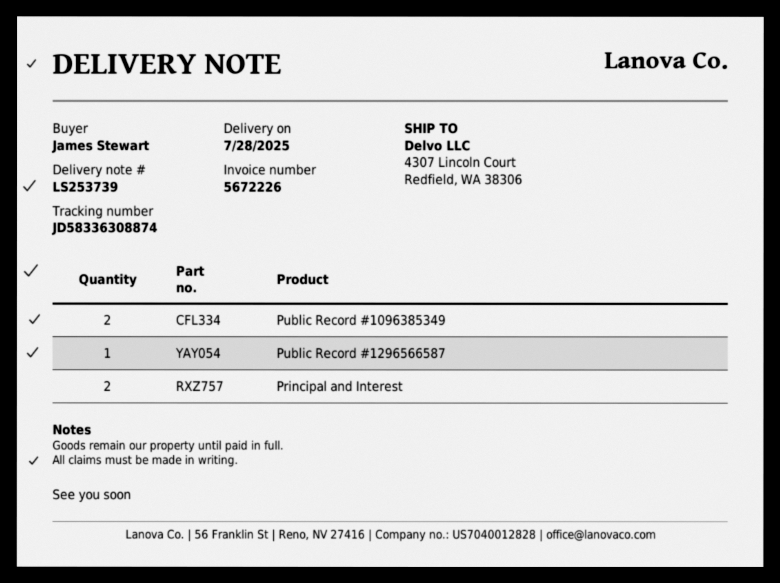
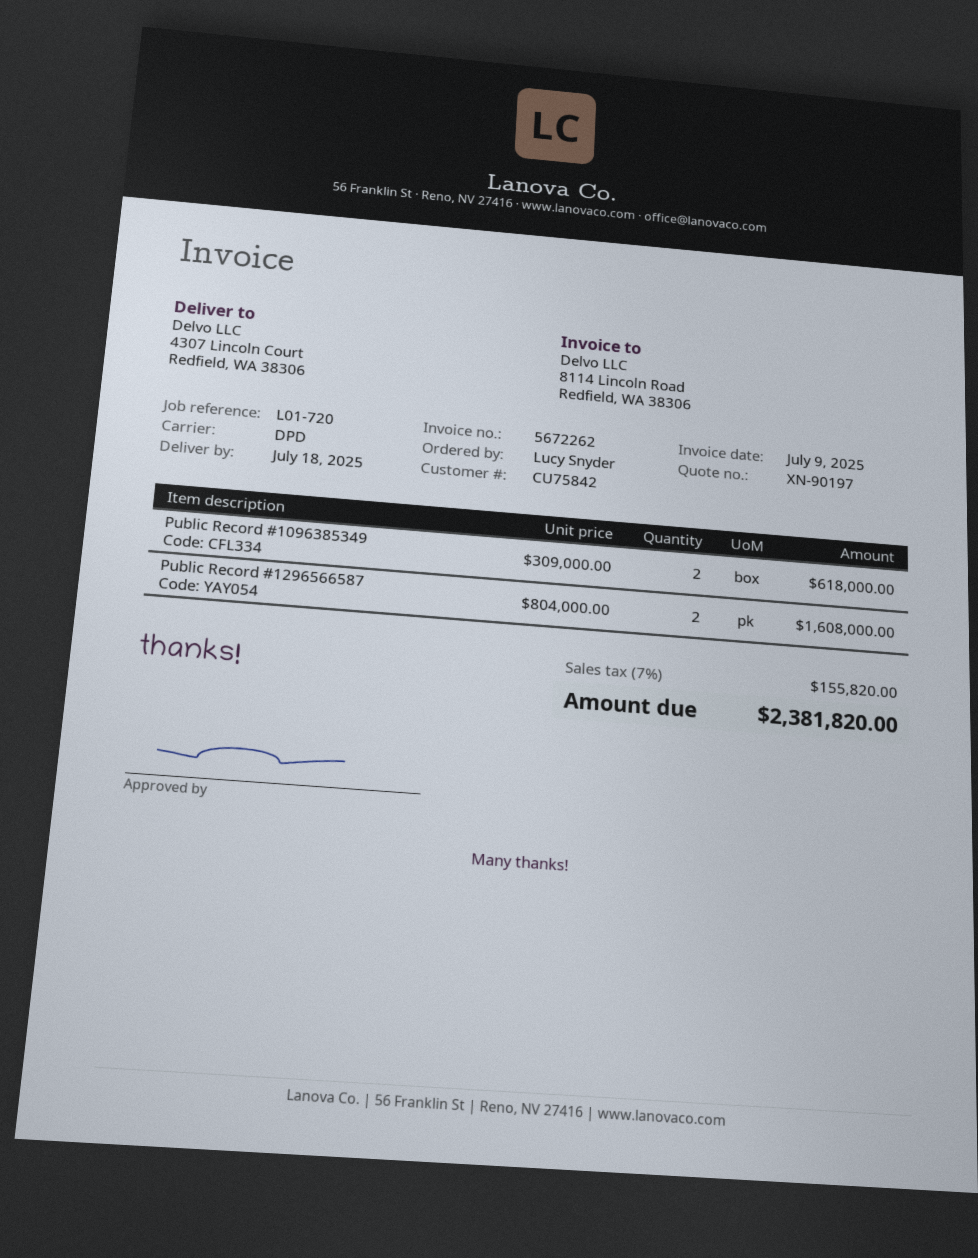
delivery date: 2025-07-28 -> 2025-07-18
invoice number: 5672226 -> 5672262
ordered by: James Stewart -> Lucy Snyder
Public Record #1296566587: 1 -> 2
Principal and Interest: 2 -> none

